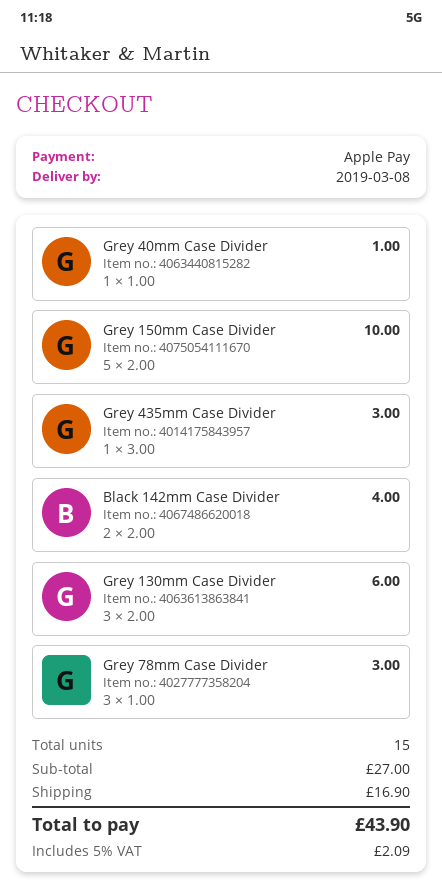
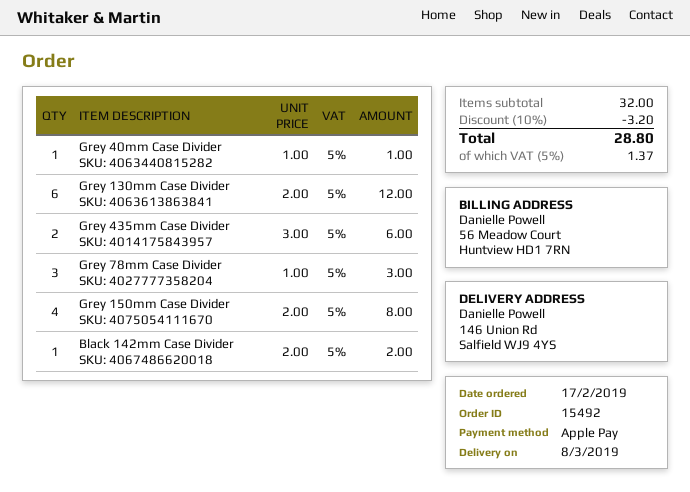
Grey 150mm Case Divider: 5 x 2.00 = 10.00 -> 4 x 2.00 = 8.00
Grey 435mm Case Divider: 1 x 3.00 = 3.00 -> 2 x 3.00 = 6.00
Black 142mm Case Divider: 2 x 2.00 = 4.00 -> 1 x 2.00 = 2.00
Grey 130mm Case Divider: 3 x 2.00 = 6.00 -> 6 x 2.00 = 12.00
subtotal: 27.00 -> 32.00
discount: none -> 10% = 3.20
shipping: 16.90 -> none
tax: 5% = 2.09 -> 5% = 1.37
total: 43.90 -> 28.80

